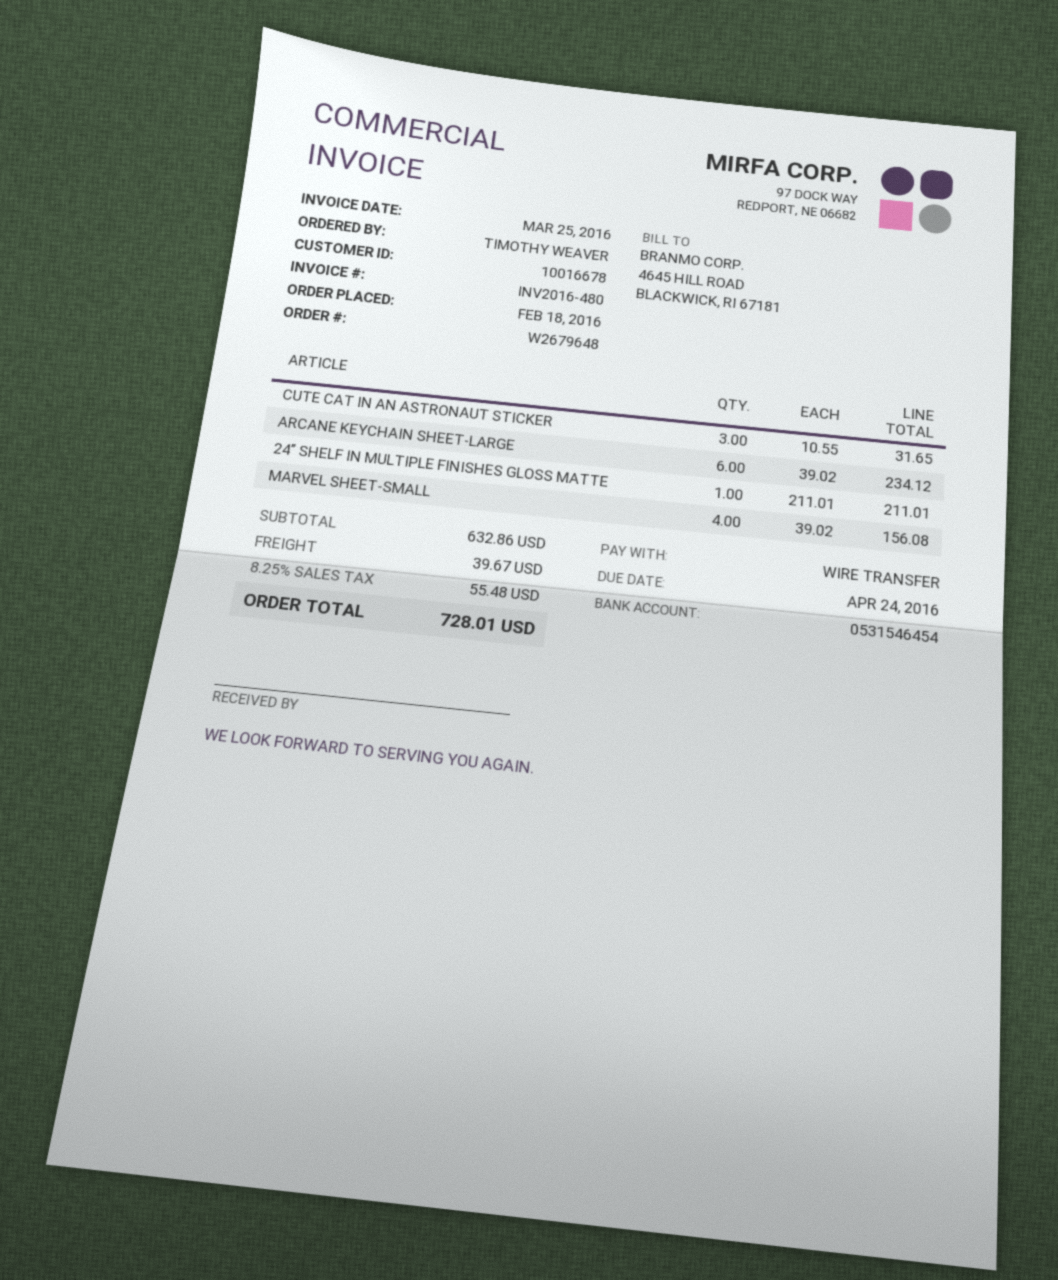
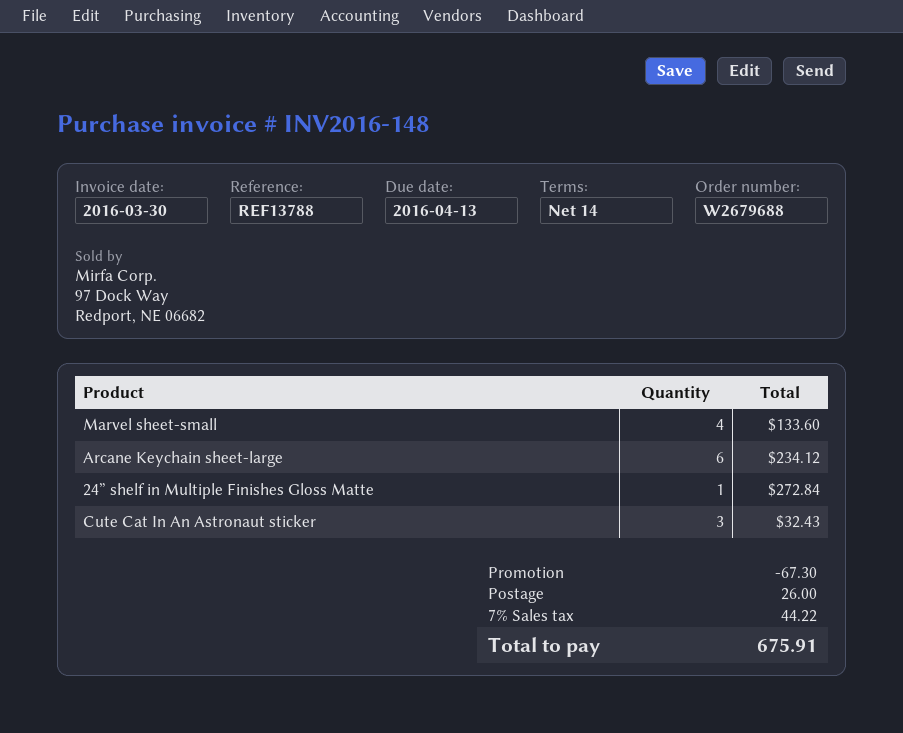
order number: W2679648 -> W2679688
invoice number: INV2016-480 -> INV2016-148
invoice date: 2016-03-25 -> 2016-03-30
due date: 2016-04-24 -> 2016-04-13
CUTE CAT IN AN ASTRONAUT STICKER: 3 for 31.65 -> 3 for 32.43
24” SHELF IN MULTIPLE FINISHES GLOSS MATTE: 1 for 211.01 -> 1 for 272.84
MARVEL SHEET-SMALL: 4 for 156.08 -> 4 for 133.60
discount: none -> 67.30
shipping: 39.67 -> 26.00
tax: 8.25% = 55.48 -> 7% = 44.22
total: 728.01 -> 675.91

